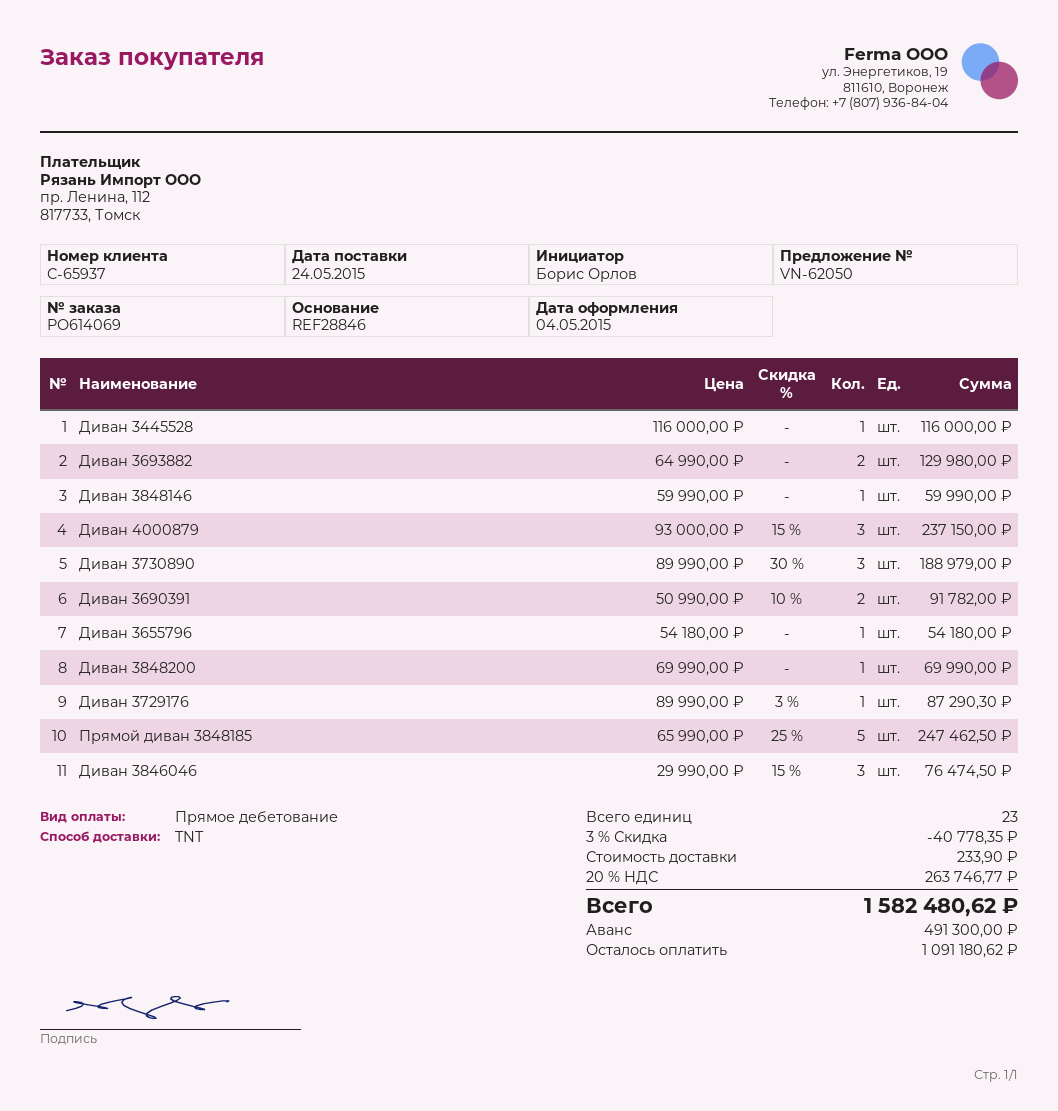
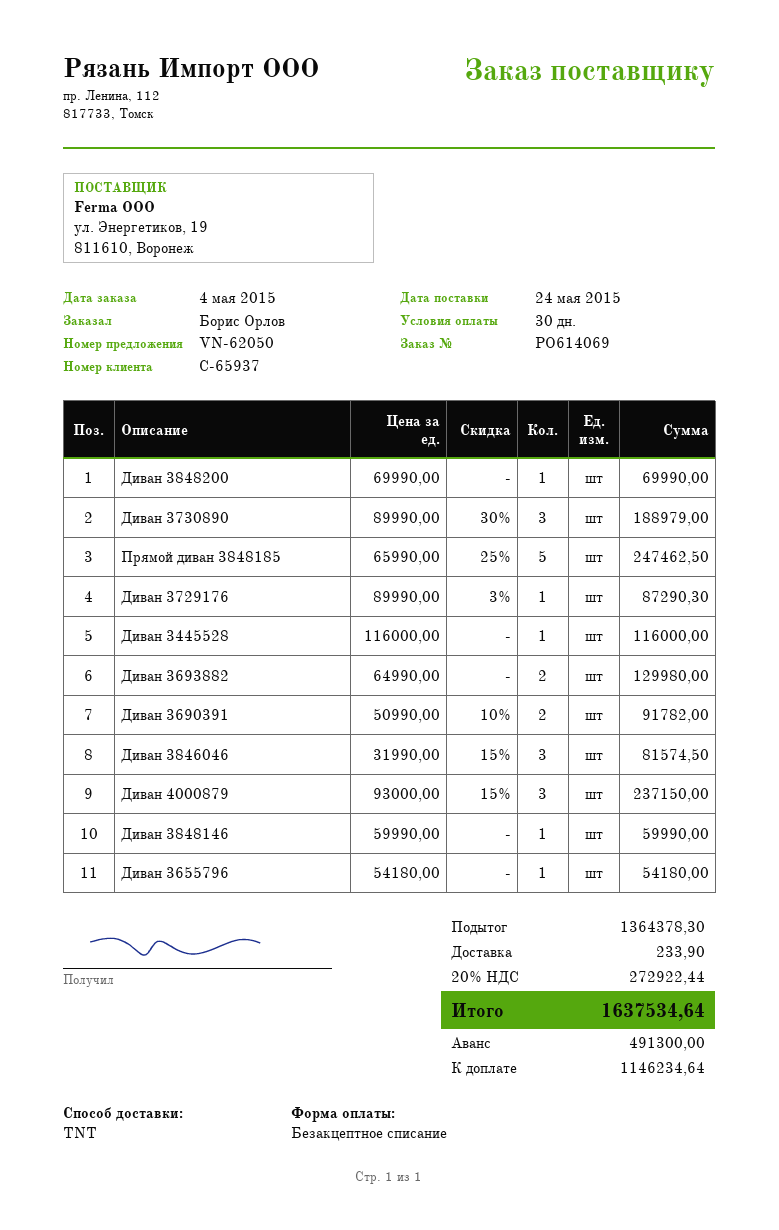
Диван 3846046: 3 x 29990.00 - 15% = 76474.50 -> 3 x 31990.00 - 15% = 81574.50
discount: 3% = 40778.35 -> none
tax: 20% = 263746.77 -> 20% = 272922.44
total: 1582480.62 -> 1637534.64
balance: 1091180.62 -> 1146234.64

